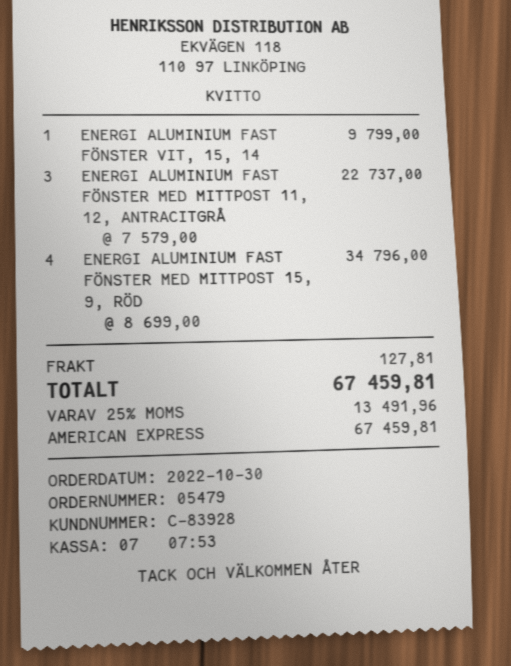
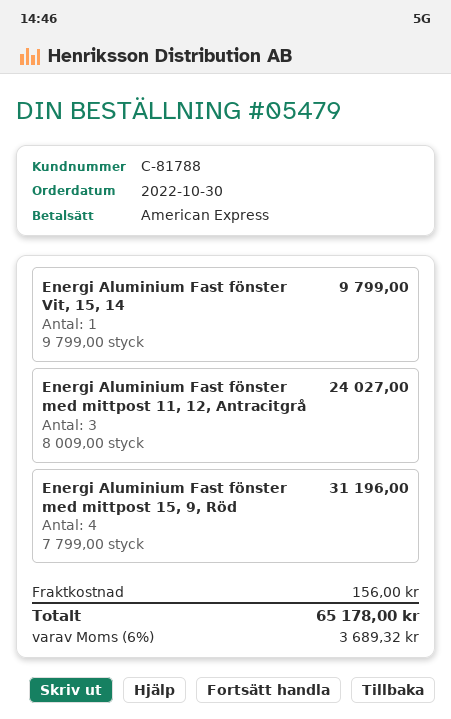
customer number: C-83928 -> C-81788
ENERGI ALUMINIUM FAST FÖNSTER MED MITTPOST 11, 12, ANTRACITGRÅ: 3 x 7579.00 = 22737.00 -> 3 x 8009.00 = 24027.00
ENERGI ALUMINIUM FAST FÖNSTER MED MITTPOST 15, 9, RÖD: 4 x 8699.00 = 34796.00 -> 4 x 7799.00 = 31196.00
shipping: 127.81 -> 156.00
tax: 25% = 13491.96 -> 6% = 3689.32
total: 67459.81 -> 65178.00

